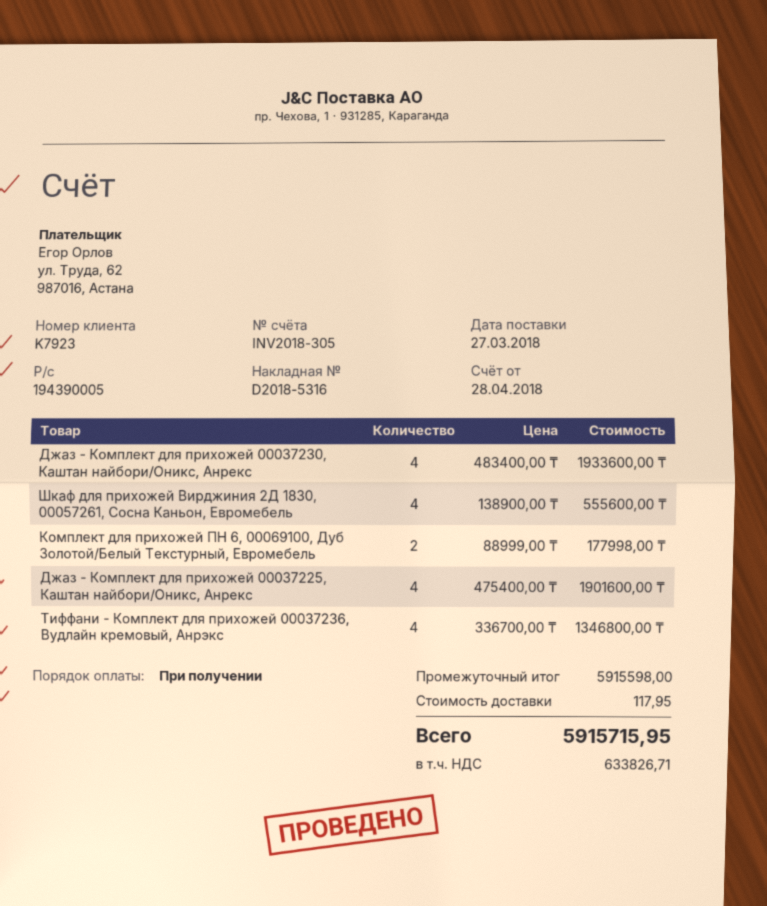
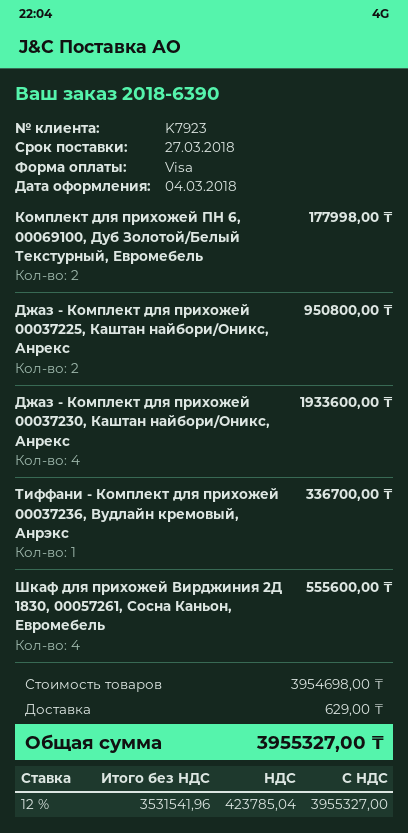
Джаз - Комплект для прихожей 00037225, Каштан найбори/Оникс, Анрекс: 4 for 1901600.00 -> 2 for 950800.00
Тиффани - Комплект для прихожей 00037236, Вудлайн кремовый, Анрэкс: 4 for 1346800.00 -> 1 for 336700.00
subtotal: 5915598.00 -> 3954698.00
shipping: 117.95 -> 629.00
tax: 633826.71 -> 423785.04
total: 5915715.95 -> 3955327.00

